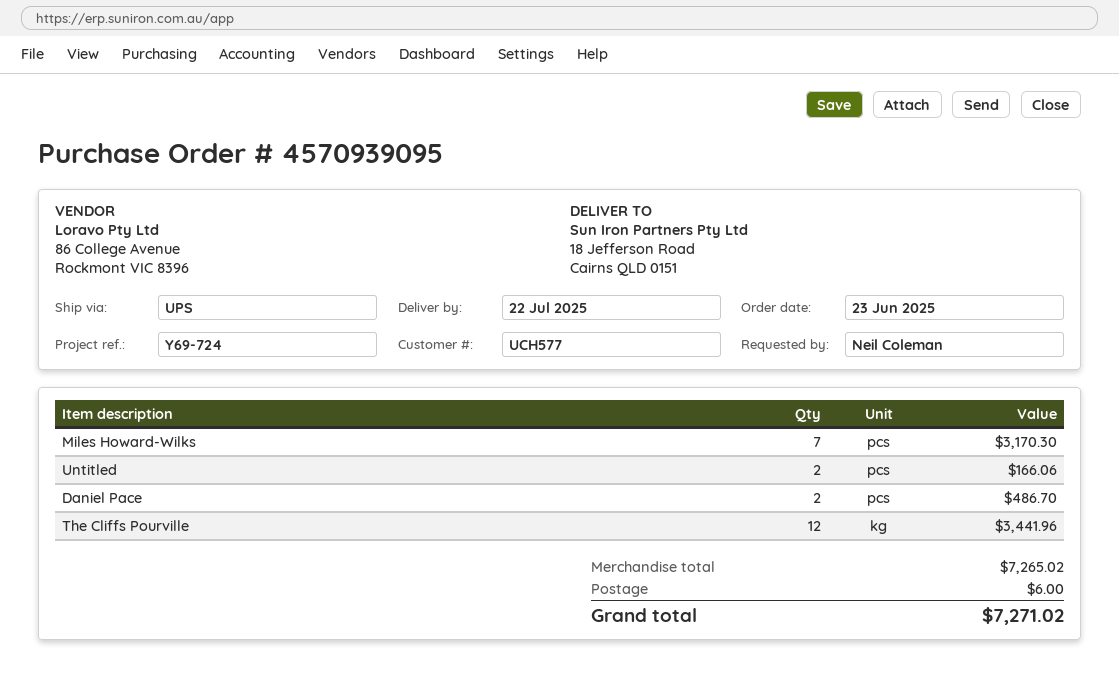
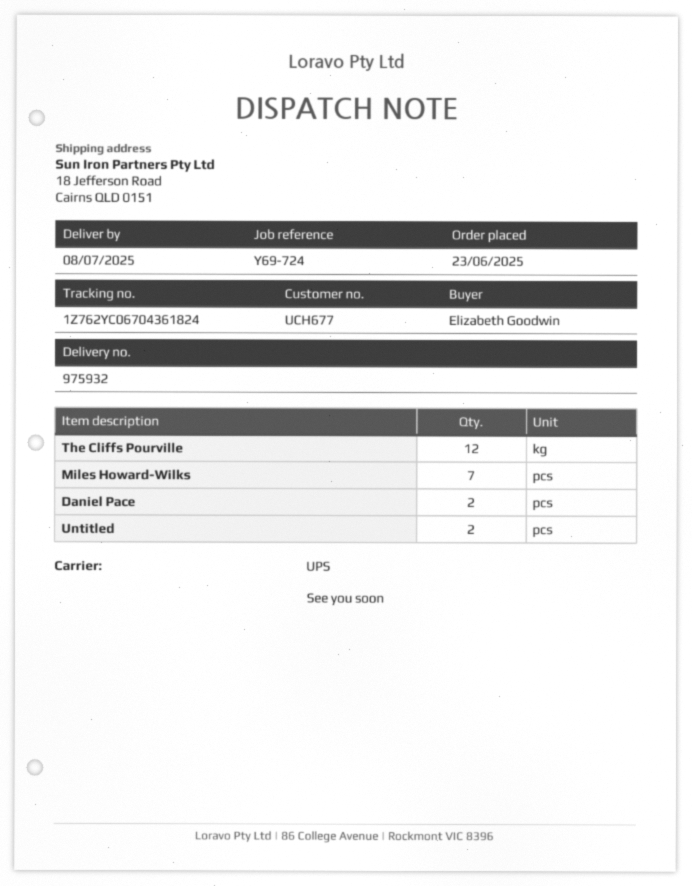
delivery date: 2025-07-22 -> 2025-07-08
customer number: UCH577 -> UCH677
ordered by: Neil Coleman -> Elizabeth Goodwin

